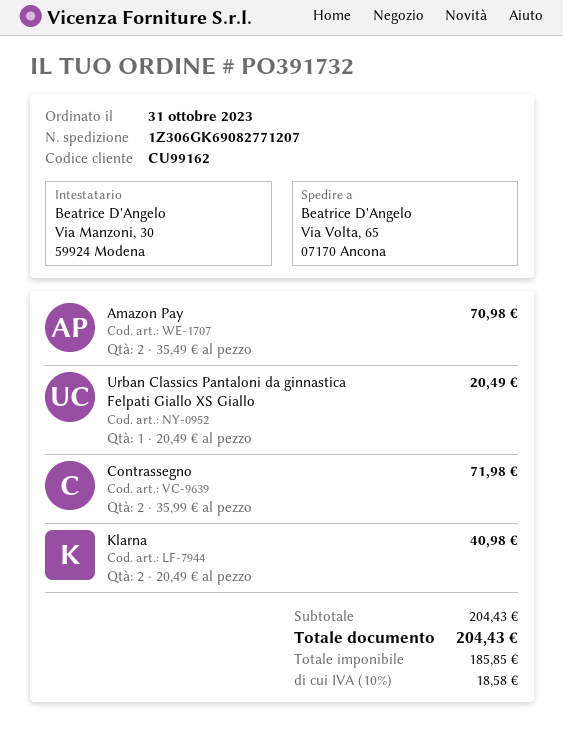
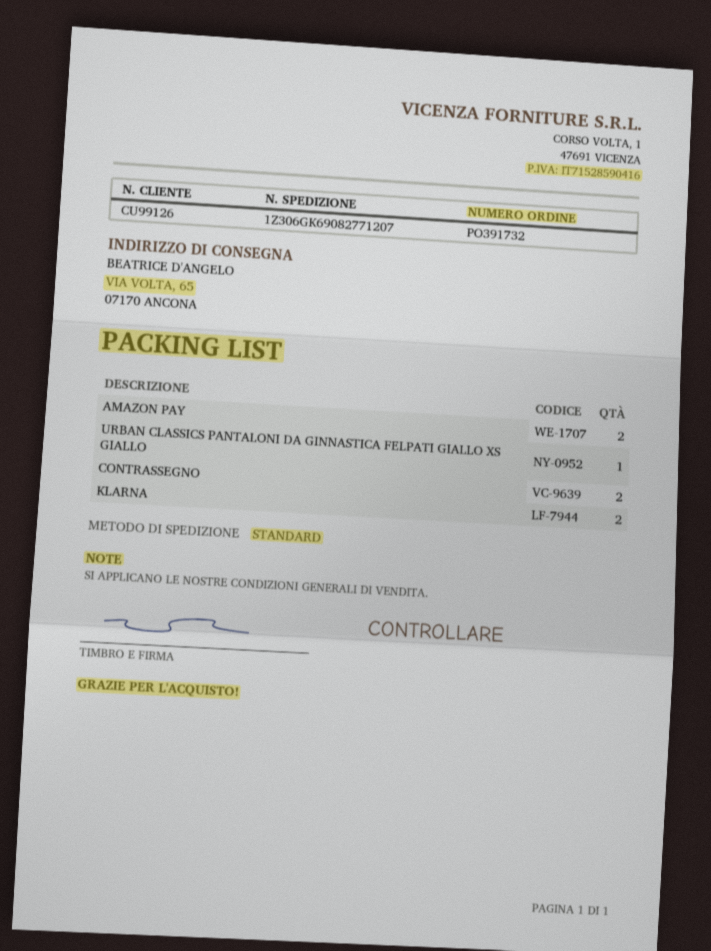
customer number: CU99162 -> CU99126

